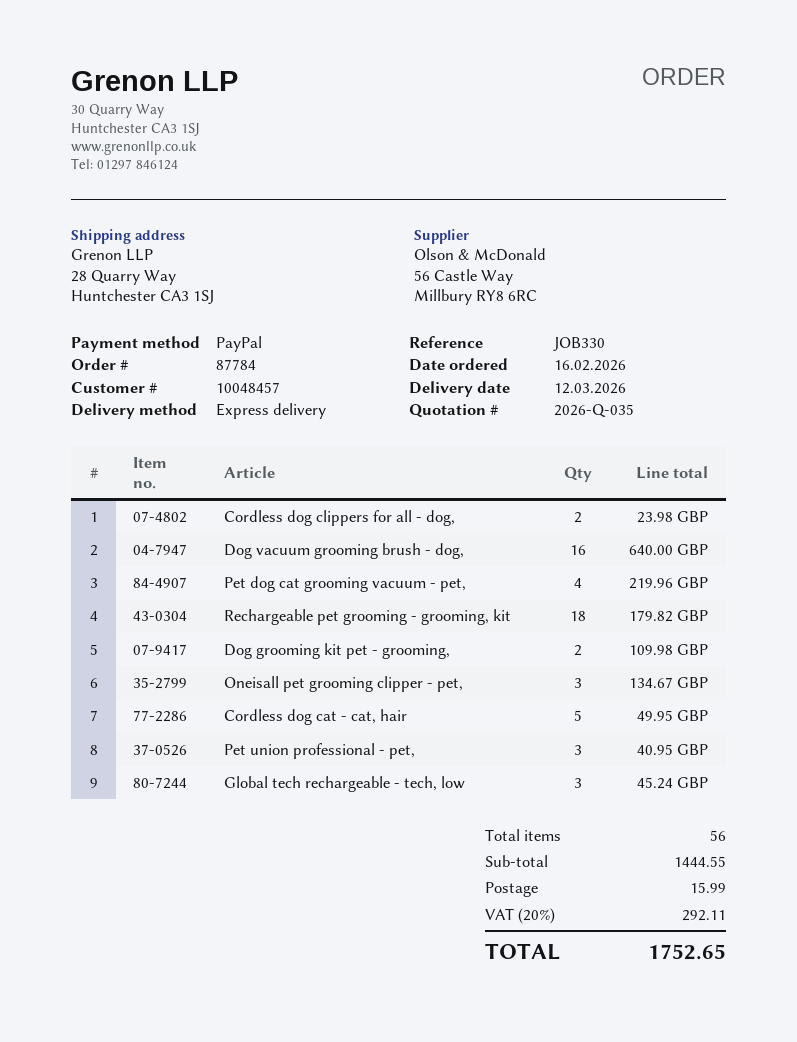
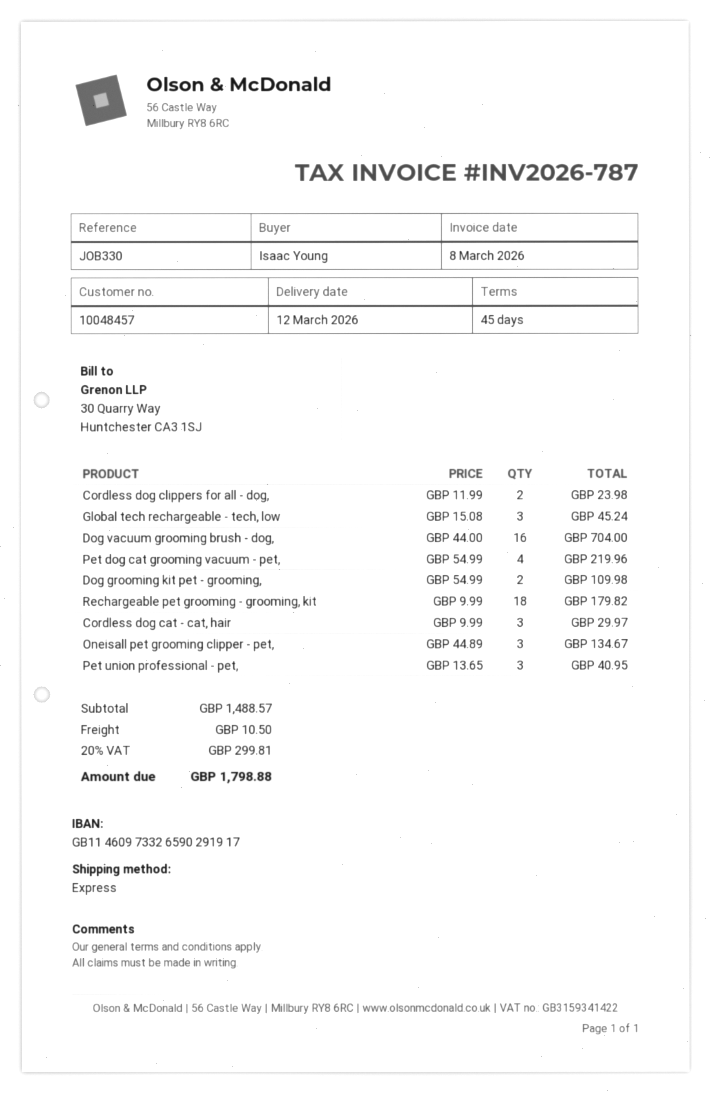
Dog vacuum grooming brush - dog,: 16 for 640.00 -> 16 for 704.00
Cordless dog cat - cat, hair: 5 for 49.95 -> 3 for 29.97
subtotal: 1444.55 -> 1488.57
shipping: 15.99 -> 10.50
tax: 20% = 292.11 -> 20% = 299.81
total: 1752.65 -> 1798.88

